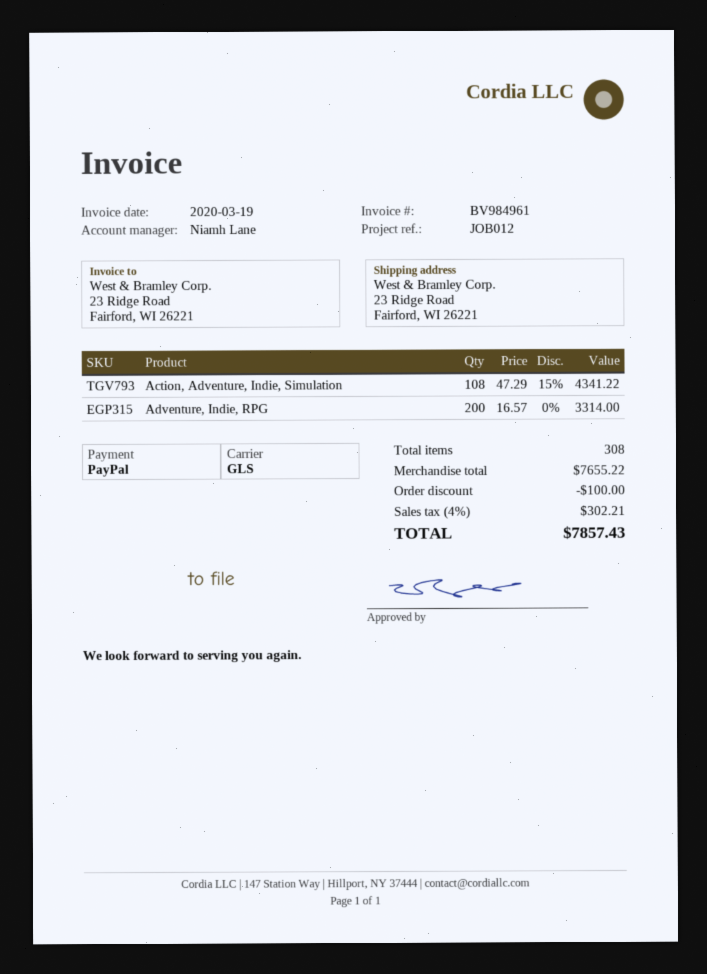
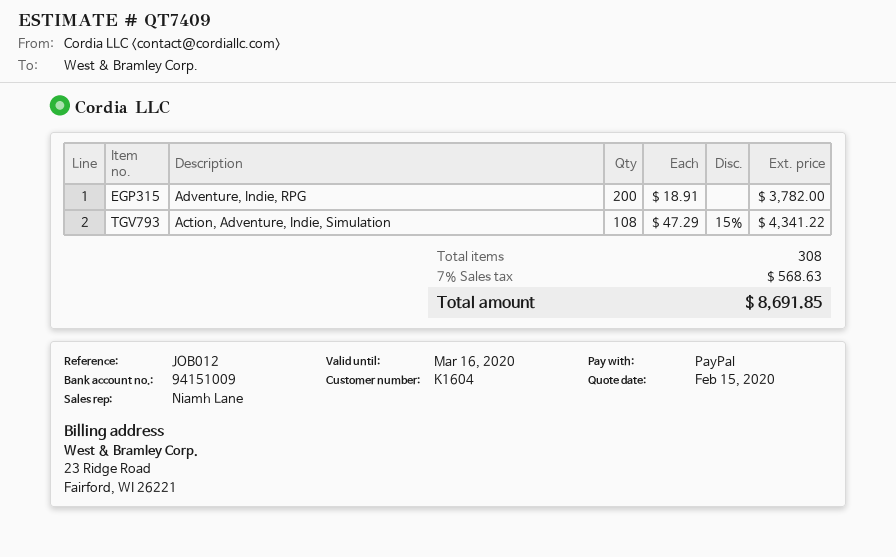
Adventure, Indie, RPG: 200 x 16.57 = 3314.00 -> 200 x 18.91 = 3782.00
discount: 100.00 -> none
tax: 4% = 302.21 -> 7% = 568.63
total: 7857.43 -> 8691.85

